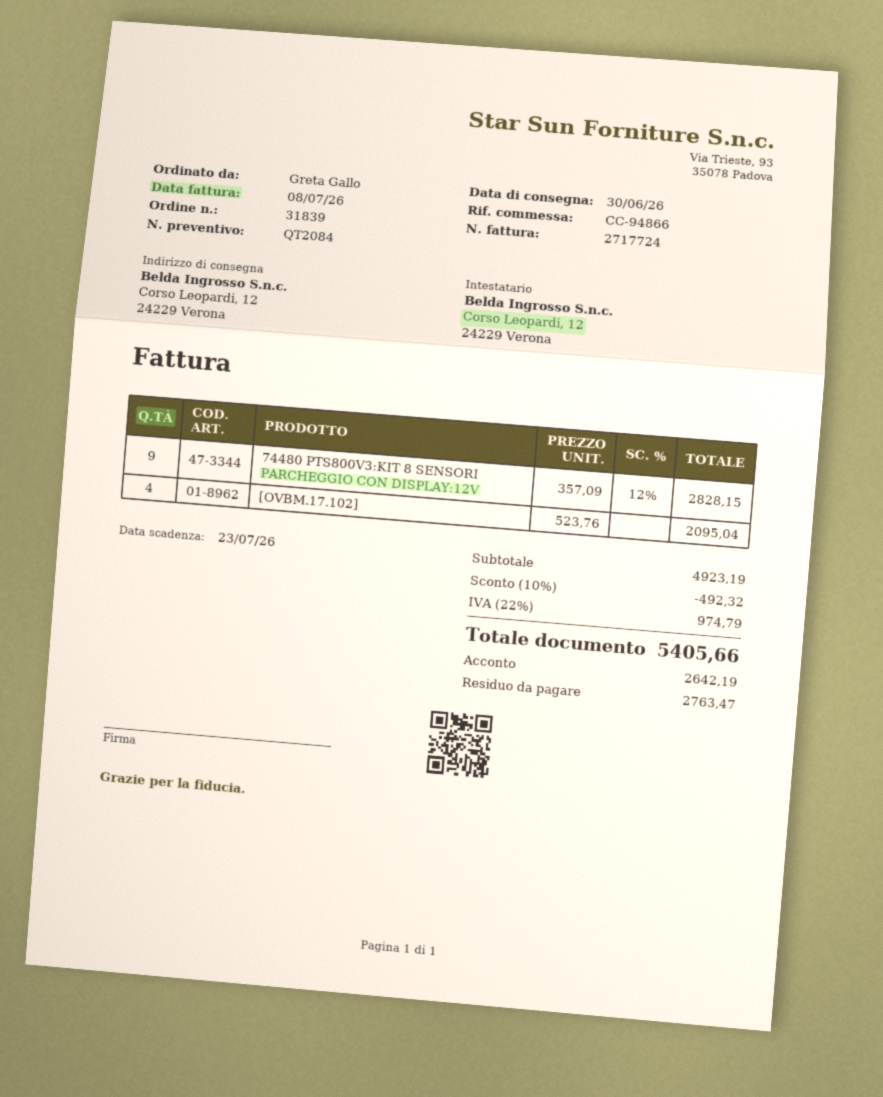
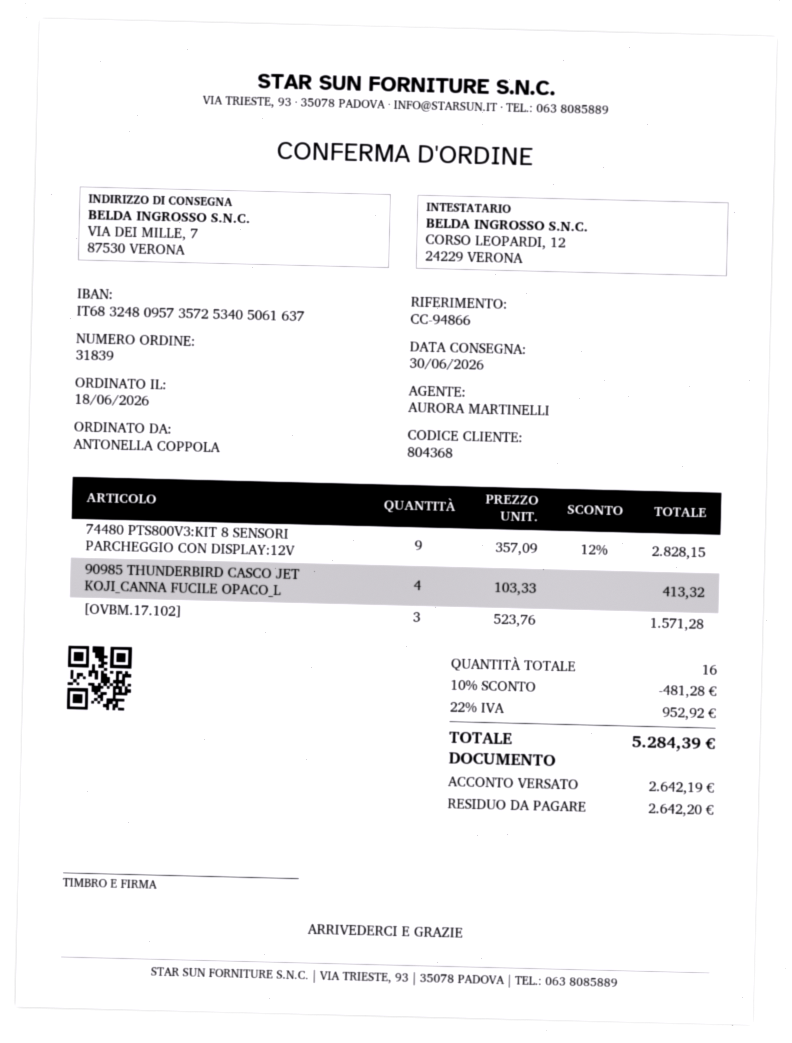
ordered by: Greta Gallo -> ANTONELLA COPPOLA
ship to: Corso Leopardi, 12, 24229 Verona -> VIA DEI MILLE, 7, 87530 VERONA
[OVBM.17.102]: 4 x 523.76 = 2095.04 -> 3 x 523.76 = 1571.28
90985 THUNDERBIRD CASCO JET KOJI_CANNA FUCILE OPACO_L: none -> 4 x 103.33 = 413.32
discount: 10% = 492.32 -> 10% = 481.28
tax: 22% = 974.79 -> 22% = 952.92
total: 5405.66 -> 5284.39
balance: 2763.47 -> 2642.20

